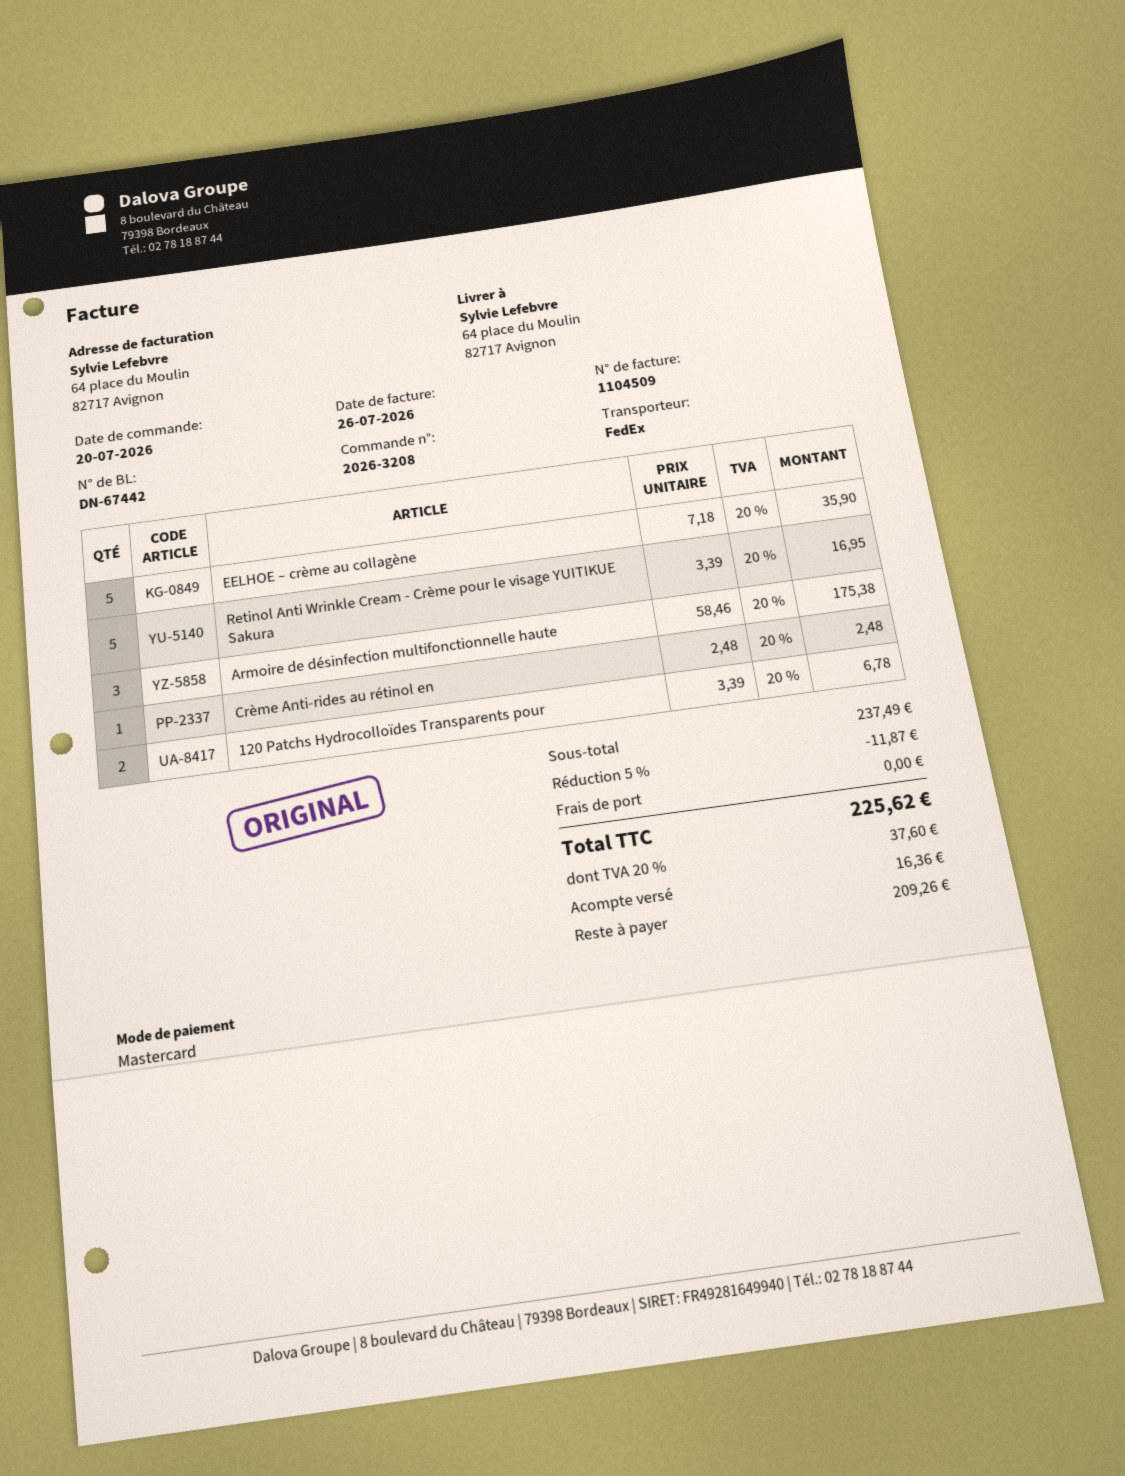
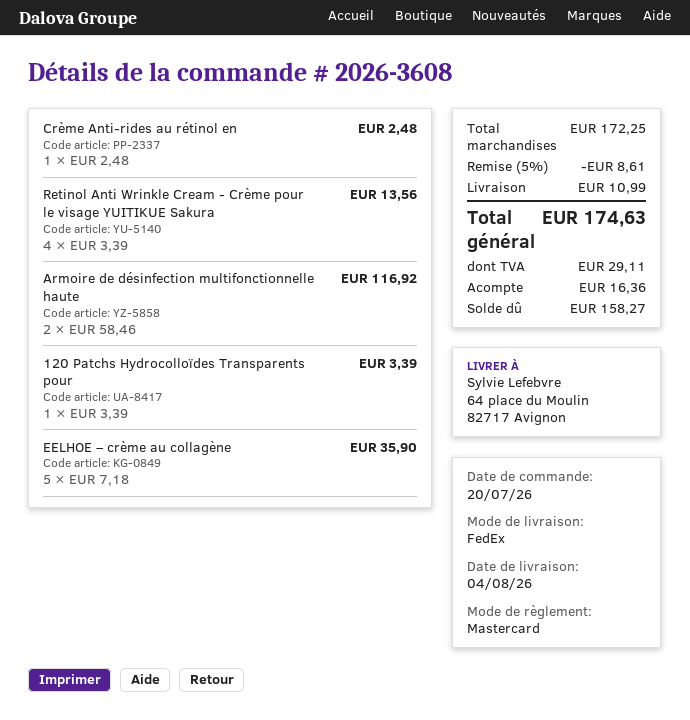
order number: 2026-3208 -> 2026-3608
Retinol Anti Wrinkle Cream - Crème pour le visage YUITIKUE Sakura: 5 x 3.39 = 16.95 -> 4 x 3.39 = 13.56
Armoire de désinfection multifonctionnelle haute: 3 x 58.46 = 175.38 -> 2 x 58.46 = 116.92
120 Patchs Hydrocolloïdes Transparents pour: 2 x 3.39 = 6.78 -> 1 x 3.39 = 3.39
subtotal: 237.49 -> 172.25
discount: 5% = 11.87 -> 5% = 8.61
shipping: 0.00 -> 10.99
tax: 37.60 -> 29.11
total: 225.62 -> 174.63
balance: 209.26 -> 158.27

